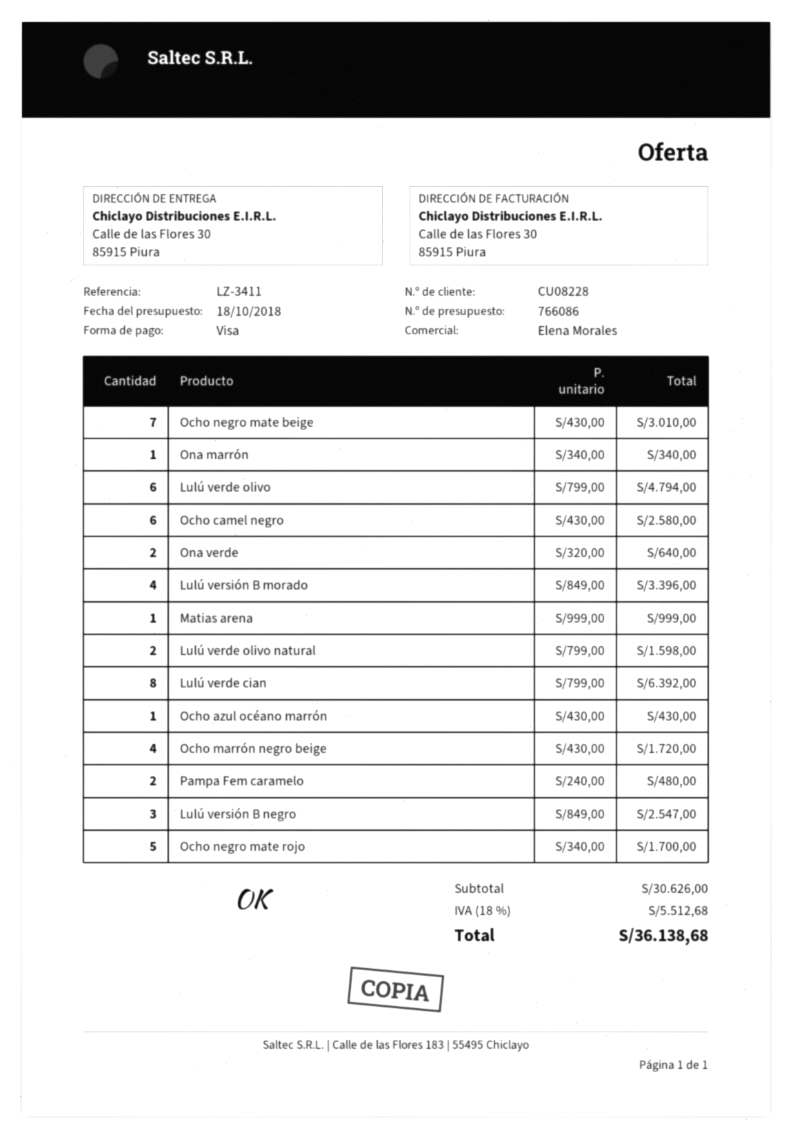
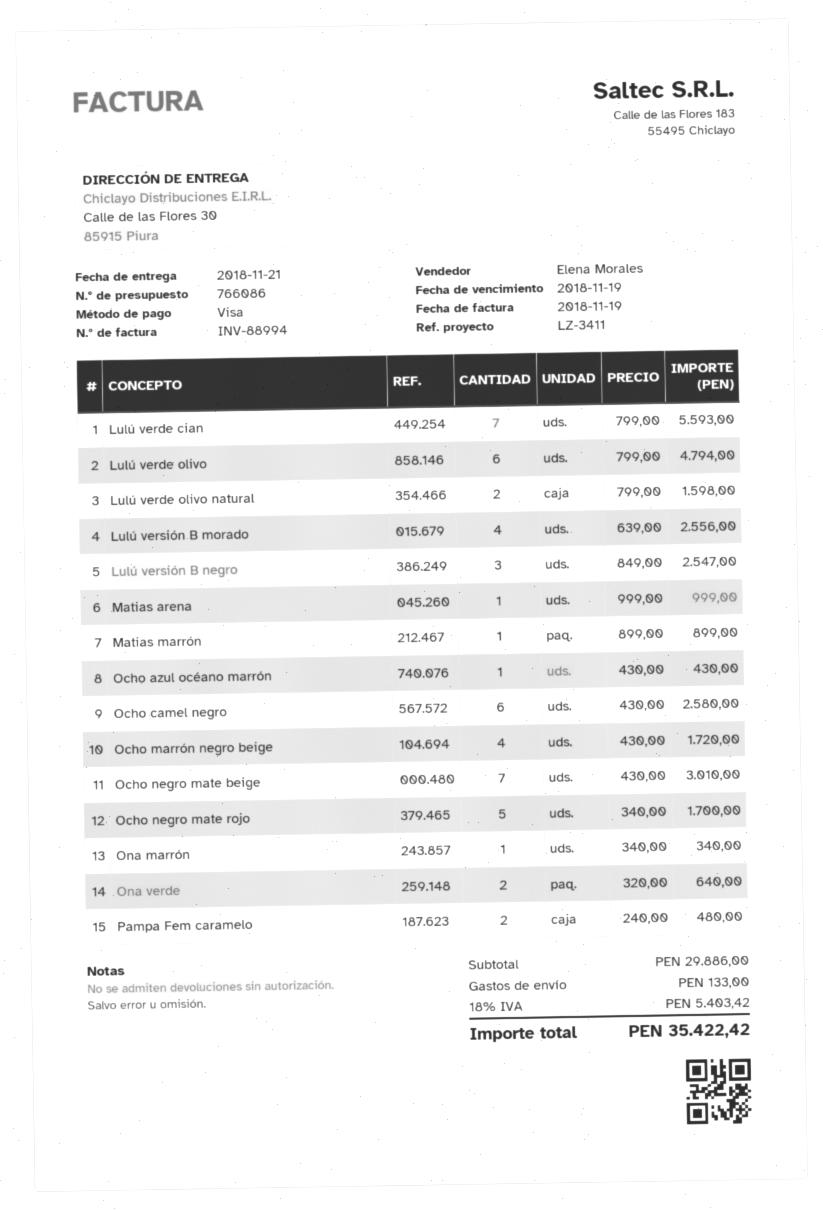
Lulú versión B morado: 4 x 849.00 = 3396.00 -> 4 x 639.00 = 2556.00
Lulú verde cian: 8 x 799.00 = 6392.00 -> 7 x 799.00 = 5593.00
Matias marrón: none -> 1 x 899.00 = 899.00
subtotal: 30626.00 -> 29886.00
shipping: none -> 133.00
tax: 18% = 5512.68 -> 18% = 5403.42
total: 36138.68 -> 35422.42

